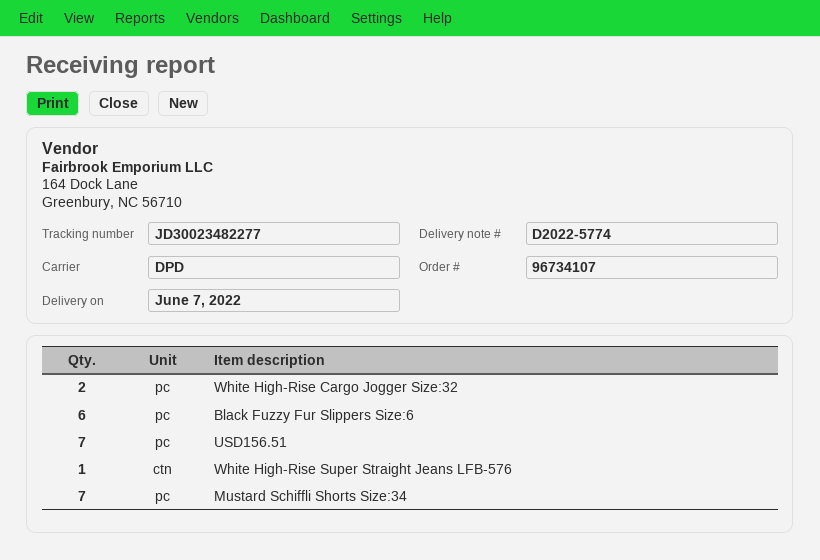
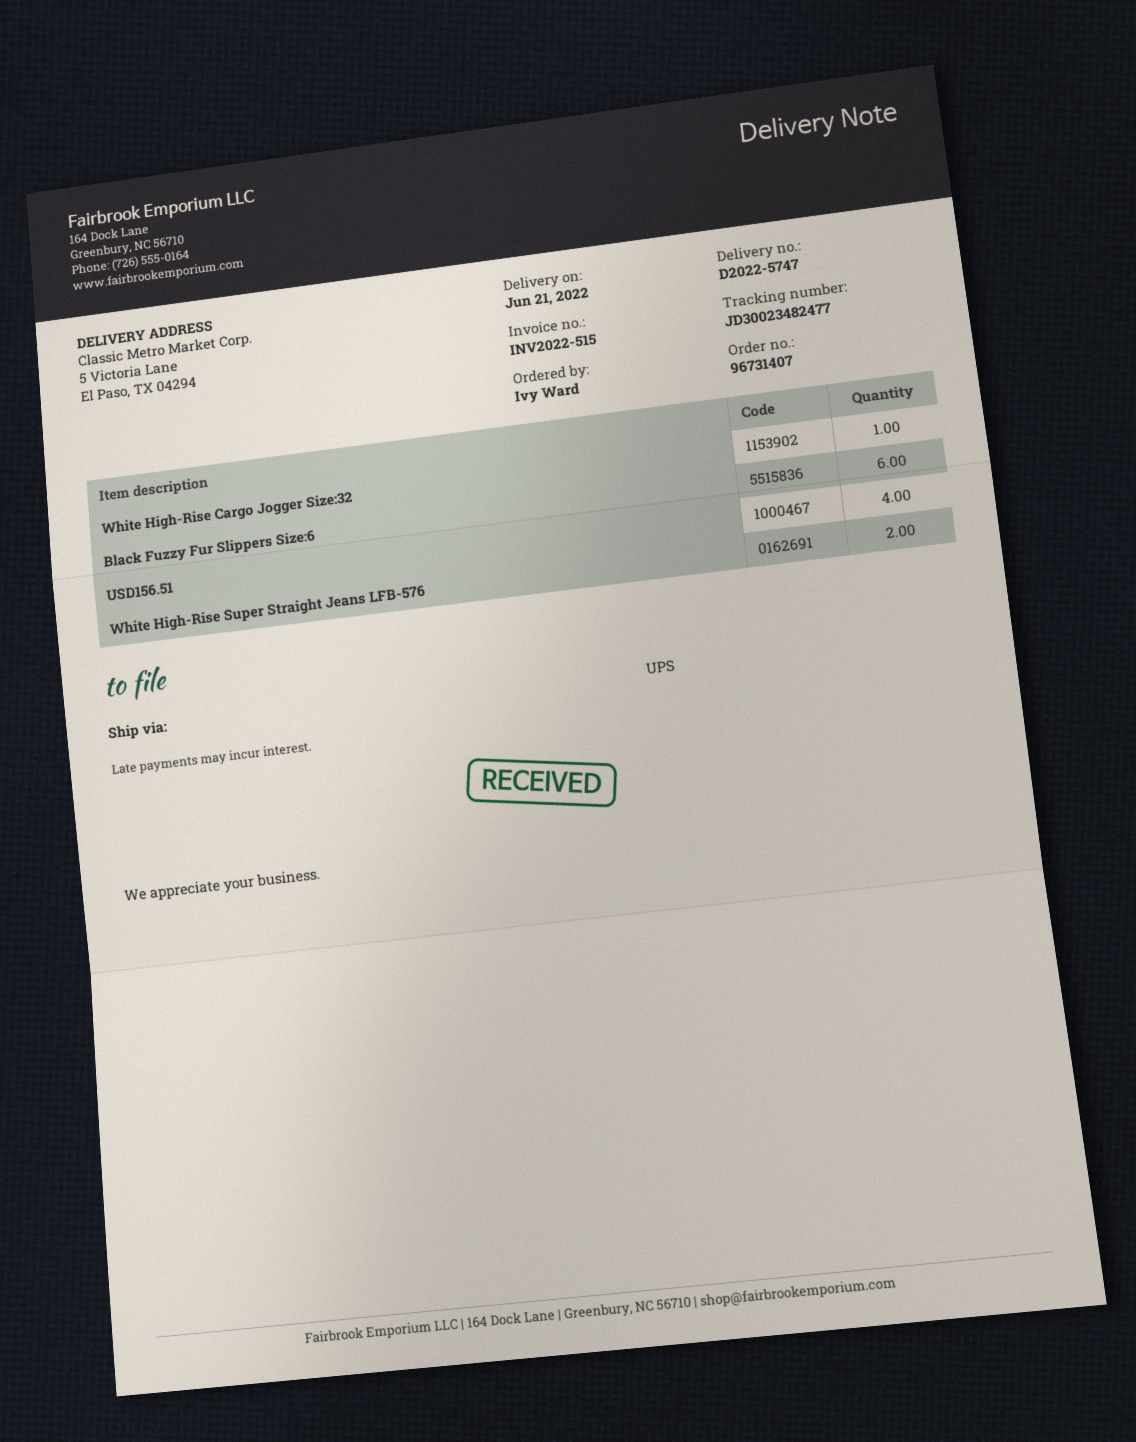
order number: 96734107 -> 96731407
delivery note number: D2022-5774 -> D2022-5747
delivery date: 2022-06-07 -> 2022-06-21
shipping method: DPD -> UPS
tracking number: JD30023482277 -> JD30023482477
White High-Rise Cargo Jogger Size:32: 2 -> 1
USD156.51: 7 -> 4
White High-Rise Super Straight Jeans LFB-576: 1 -> 2
Mustard Schiffli Shorts Size:34: 7 -> none

